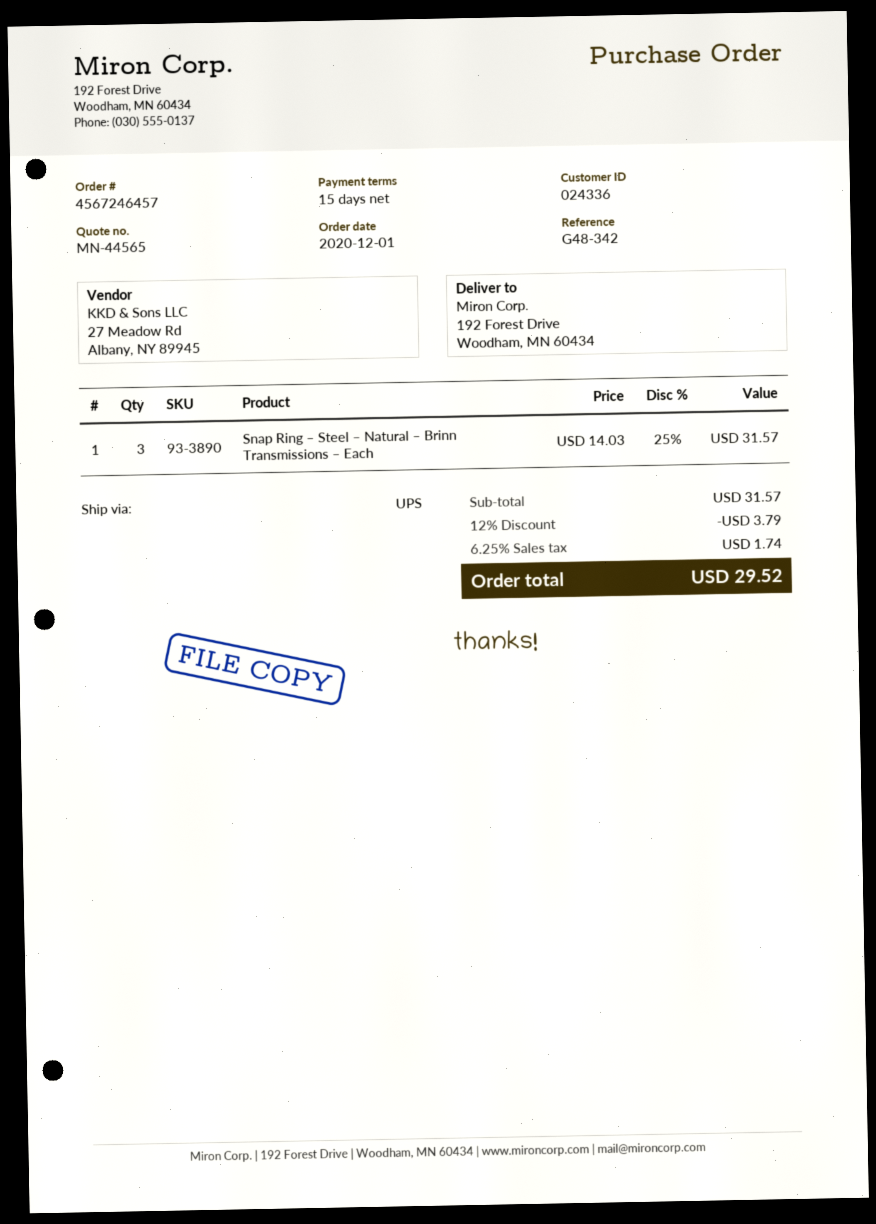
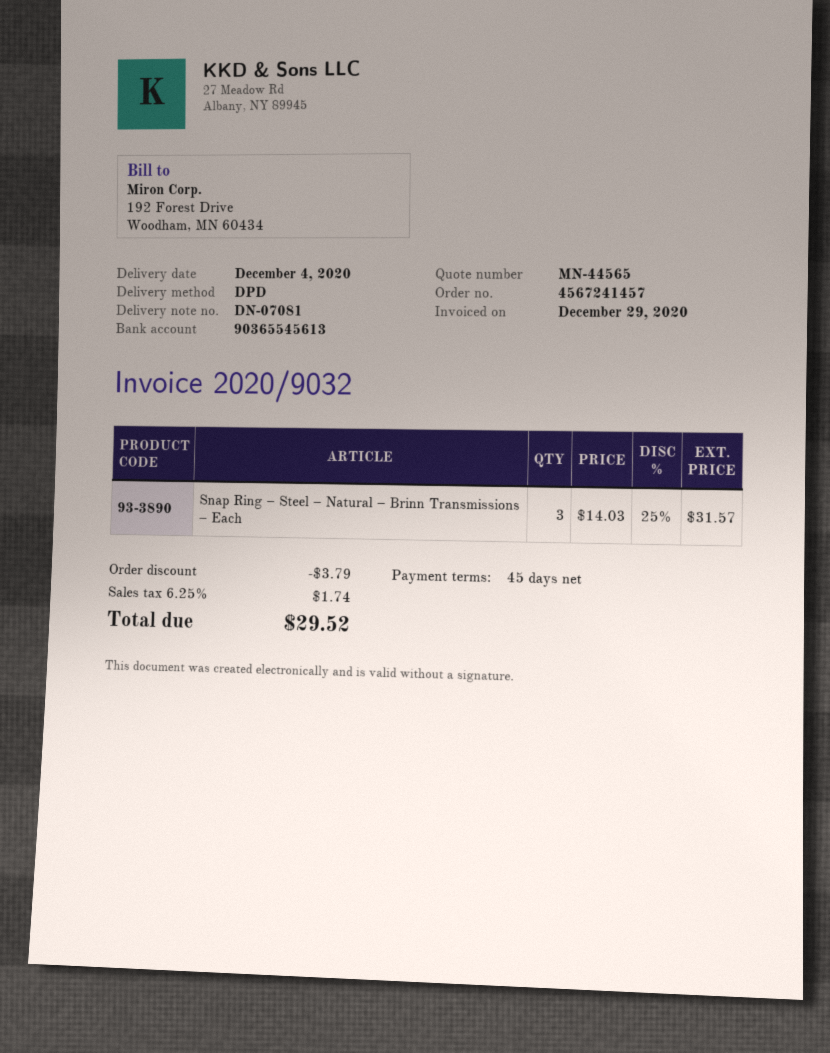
order number: 4567246457 -> 4567241457
payment terms: 15 days -> 45 days
shipping method: UPS -> DPD

